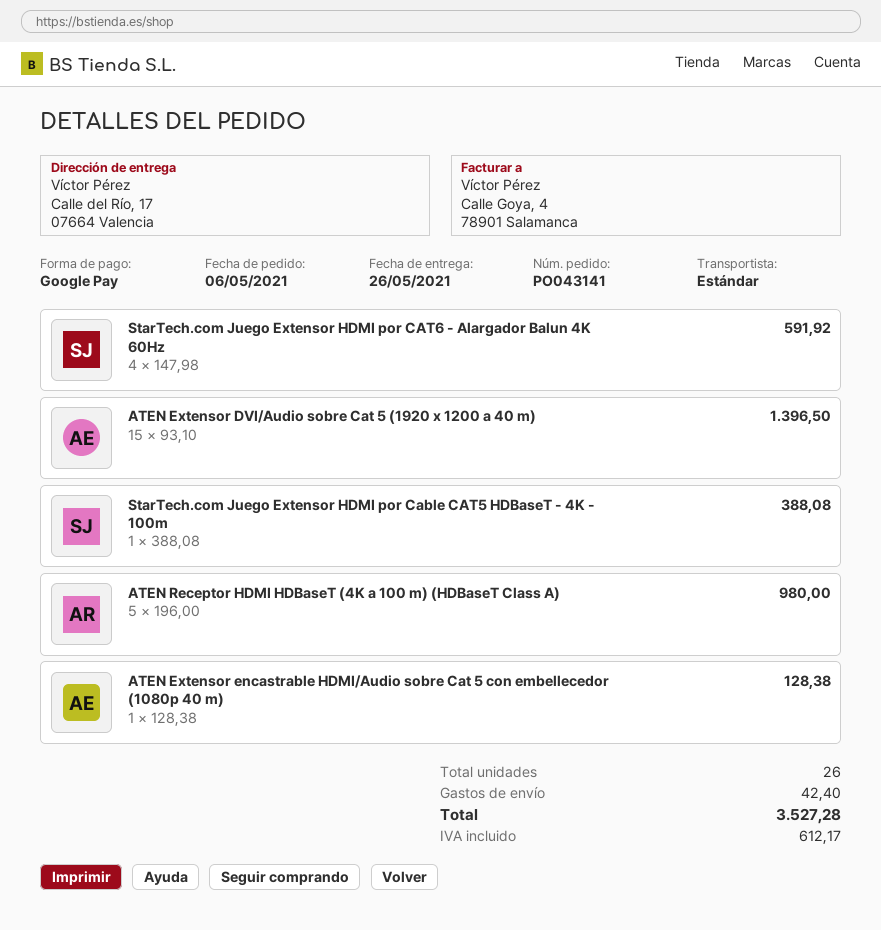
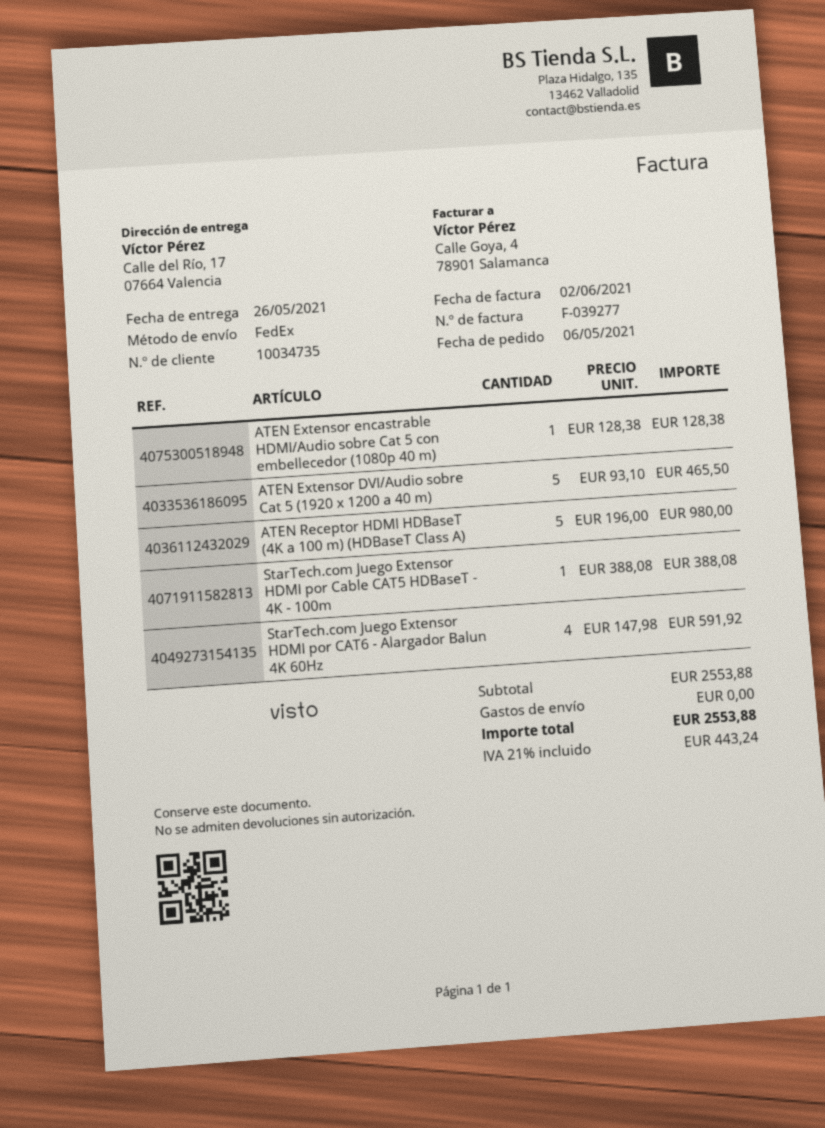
shipping method: standard -> FedEx
ATEN Extensor DVI/Audio sobre Cat 5 (1920 x 1200 a 40 m): 15 x 93.10 = 1396.50 -> 5 x 93.10 = 465.50
shipping: 42.40 -> 0.00
tax: 612.17 -> 443.24
total: 3527.28 -> 2553.88

